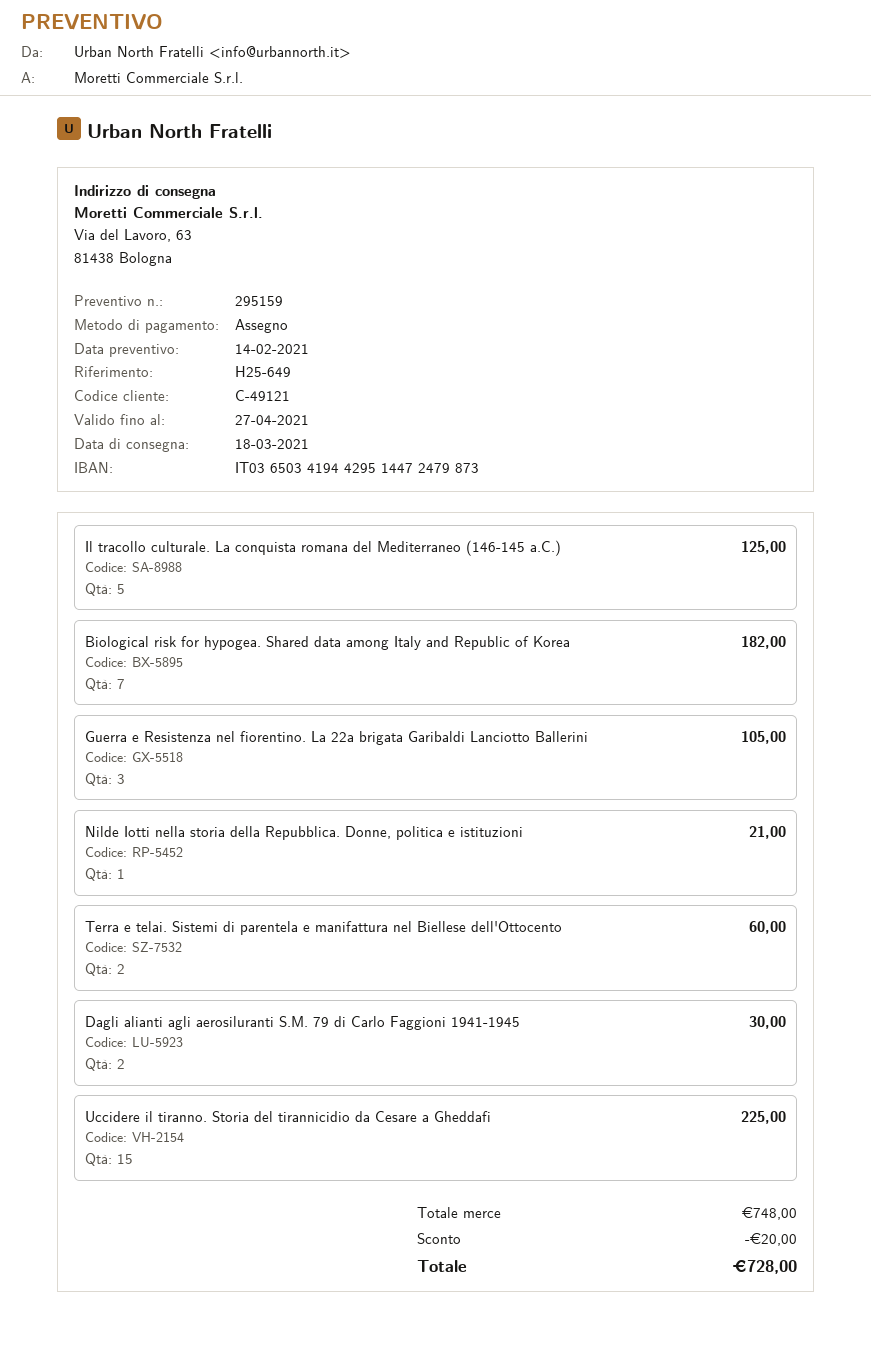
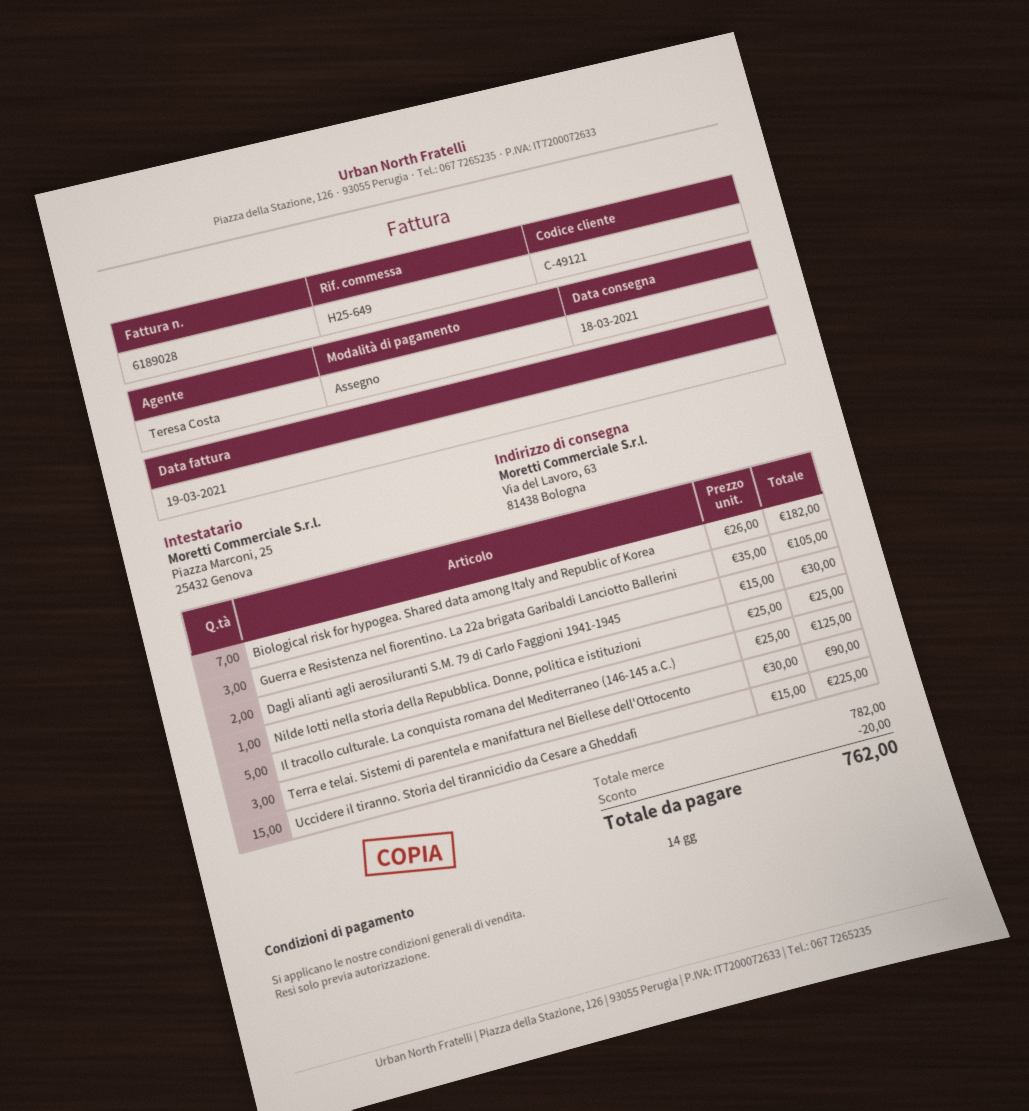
Nilde Iotti nella storia della Repubblica. Donne, politica e istituzioni: 1 for 21.00 -> 1 for 25.00
Terra e telai. Sistemi di parentela e manifattura nel Biellese dell'Ottocento: 2 for 60.00 -> 3 for 90.00
subtotal: 748.00 -> 782.00
total: 728.00 -> 762.00

